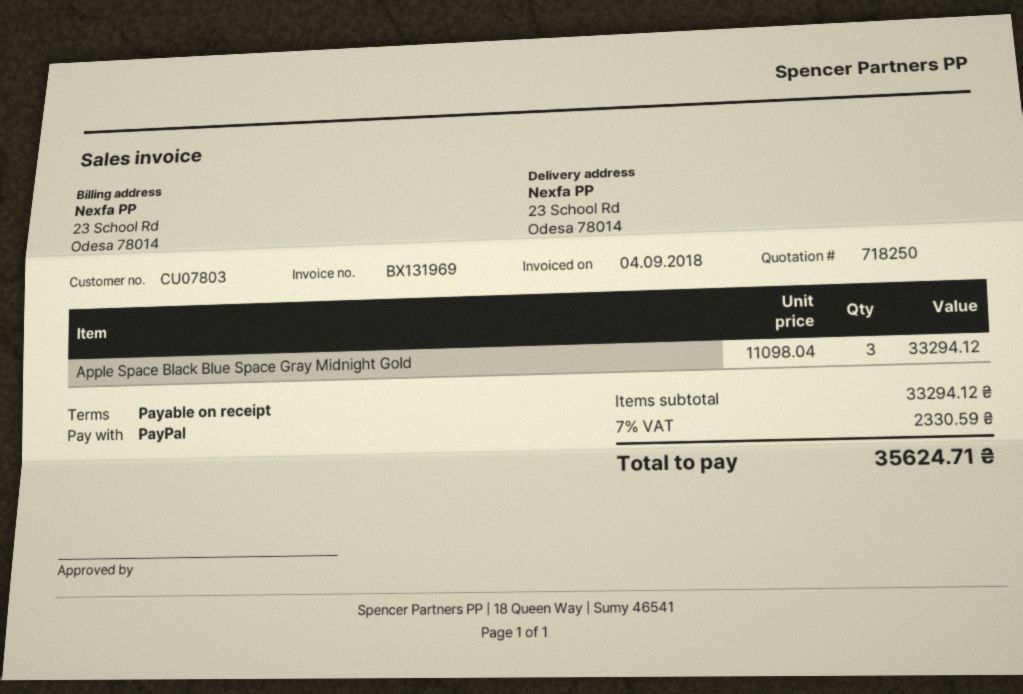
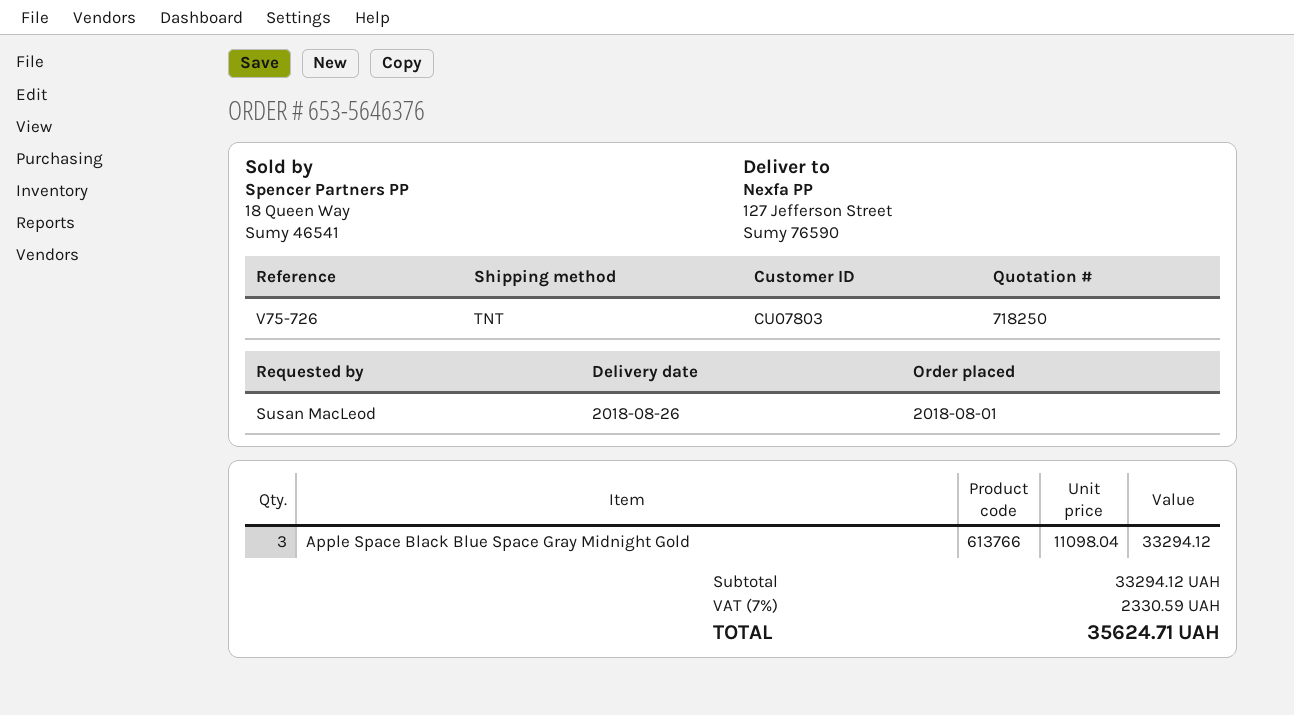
ship to: 23 School Rd, Odesa 78014 -> 127 Jefferson Street, Sumy 76590

